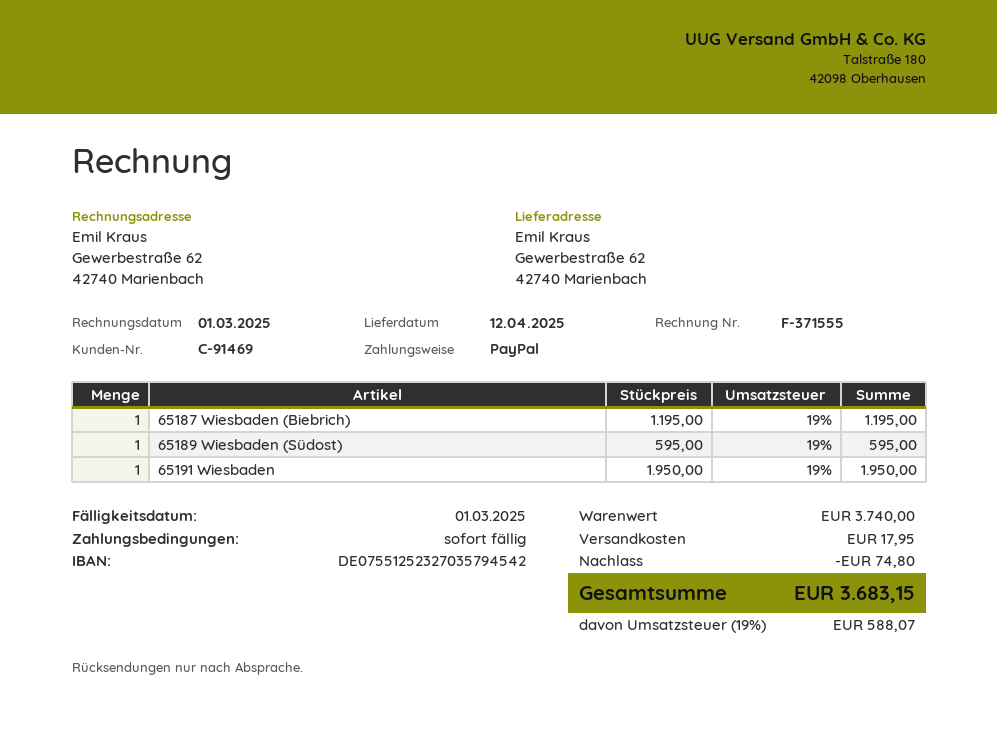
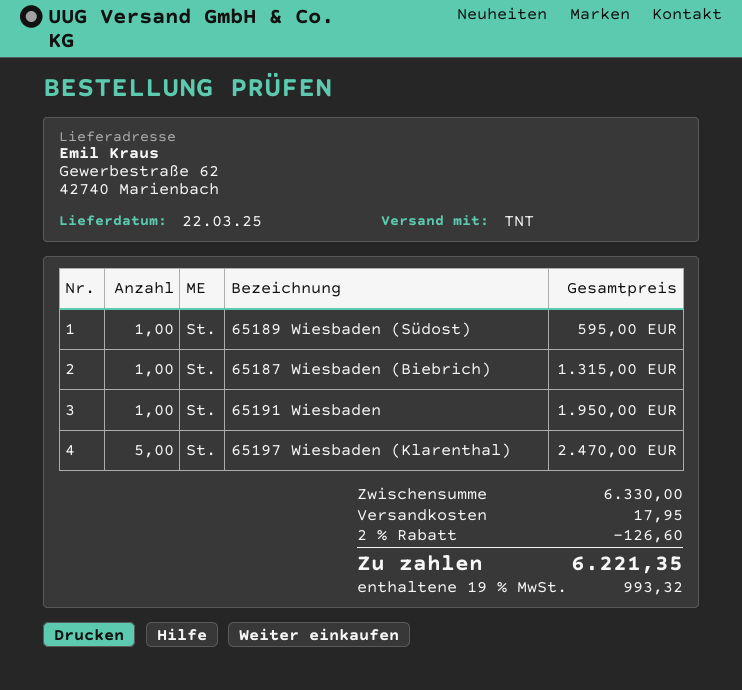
delivery date: 2025-04-12 -> 2025-03-22
65187 Wiesbaden (Biebrich): 1 for 1195.00 -> 1 for 1315.00
65197 Wiesbaden (Klarenthal): none -> 5 for 2470.00
subtotal: 3740.00 -> 6330.00
discount: 74.80 -> 126.60
tax: 19% = 588.07 -> 19% = 993.32
total: 3683.15 -> 6221.35

